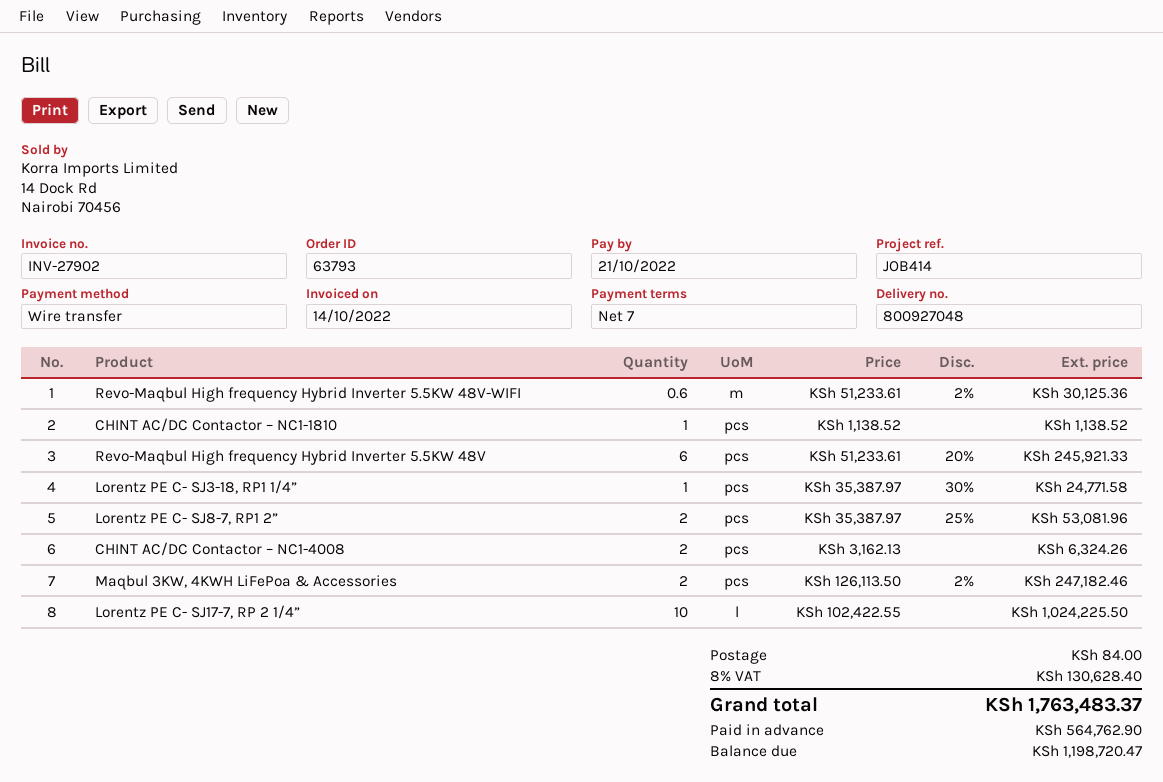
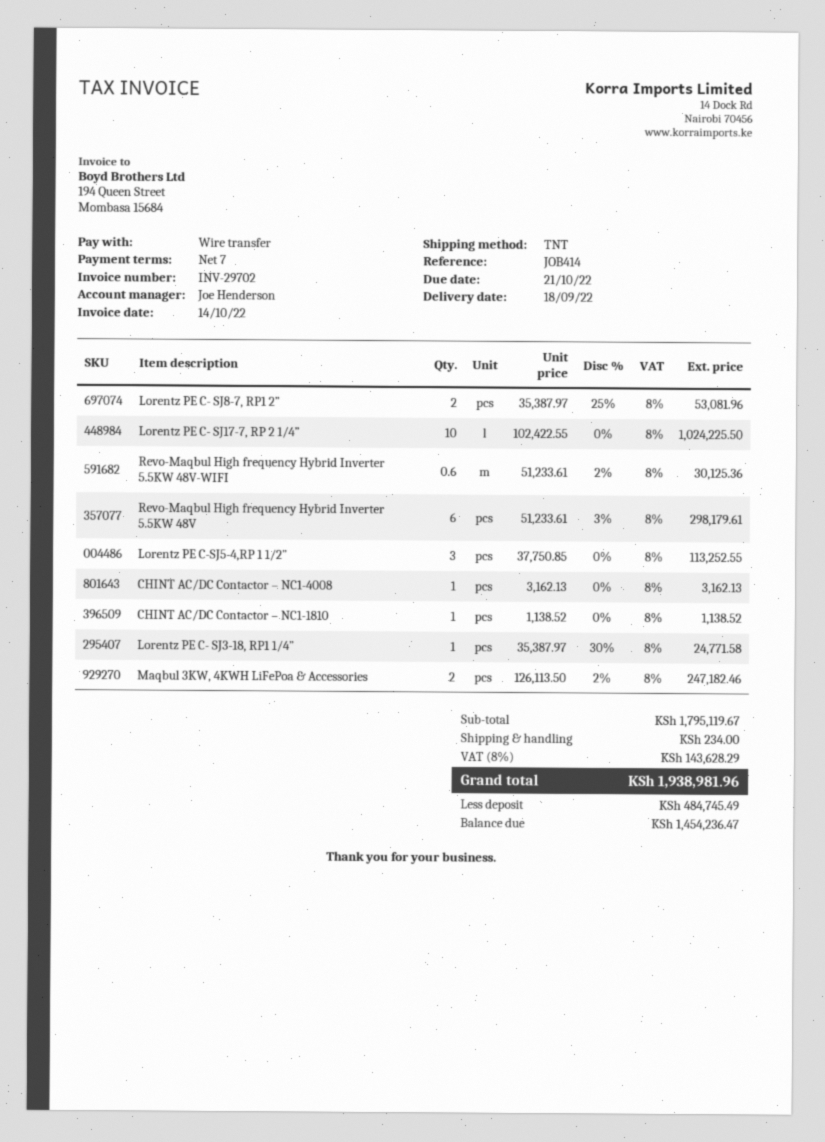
invoice number: INV-27902 -> INV-29702
Revo-Maqbul High frequency Hybrid Inverter 5.5KW 48V: 6 x 51233.61 - 20% = 245921.33 -> 6 x 51233.61 - 3% = 298179.61
CHINT AC/DC Contactor – NC1-4008: 2 x 3162.13 = 6324.26 -> 1 x 3162.13 = 3162.13
Lorentz PE C-SJ5-4,RP 1 1/2”: none -> 3 x 37750.85 = 113252.55
shipping: 84.00 -> 234.00
tax: 8% = 130628.40 -> 8% = 143628.29
total: 1763483.37 -> 1938981.96
deposit: 564762.90 -> 484745.49
balance: 1198720.47 -> 1454236.47

